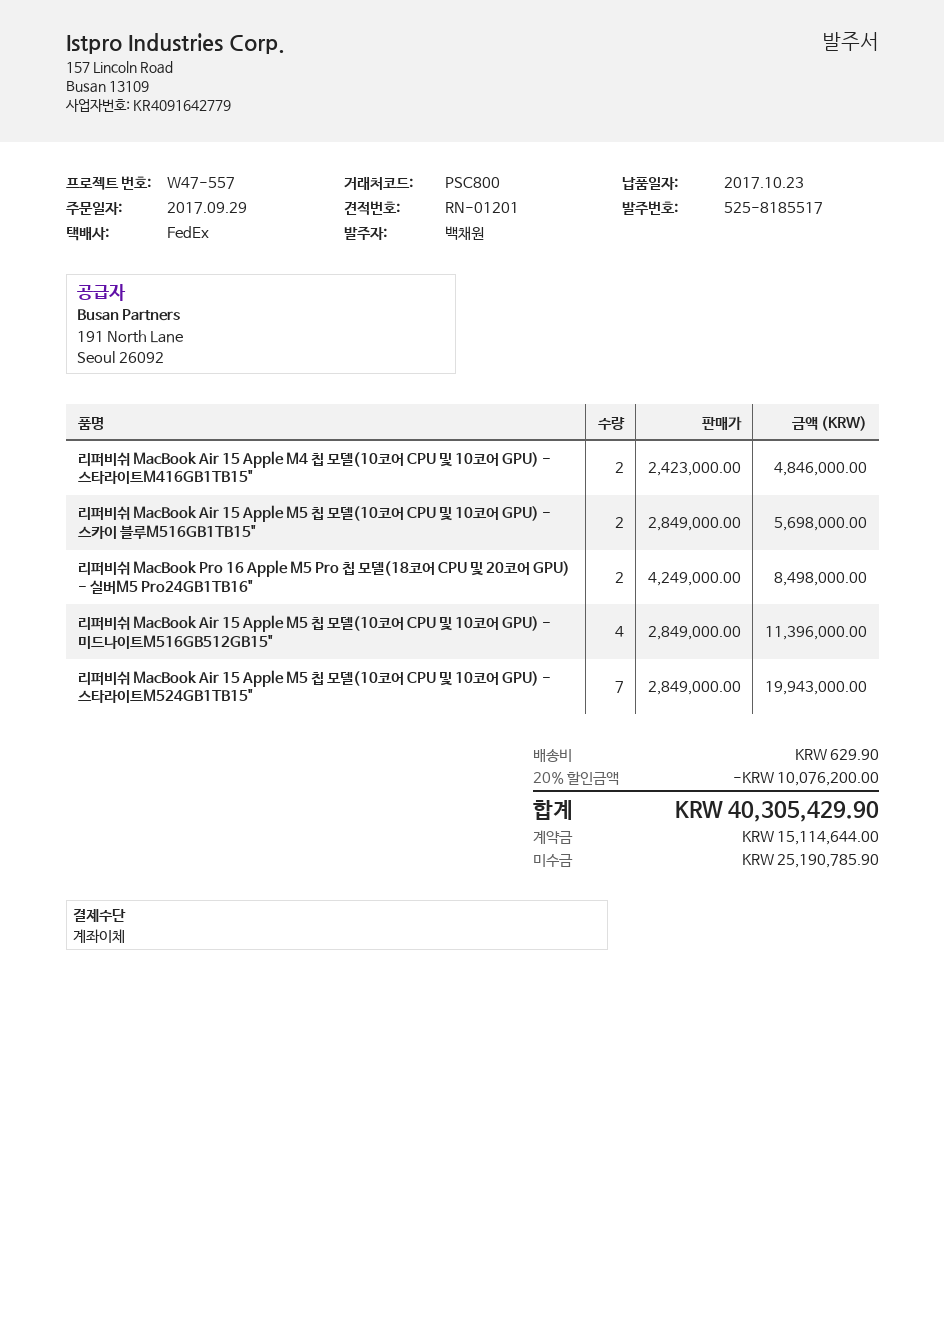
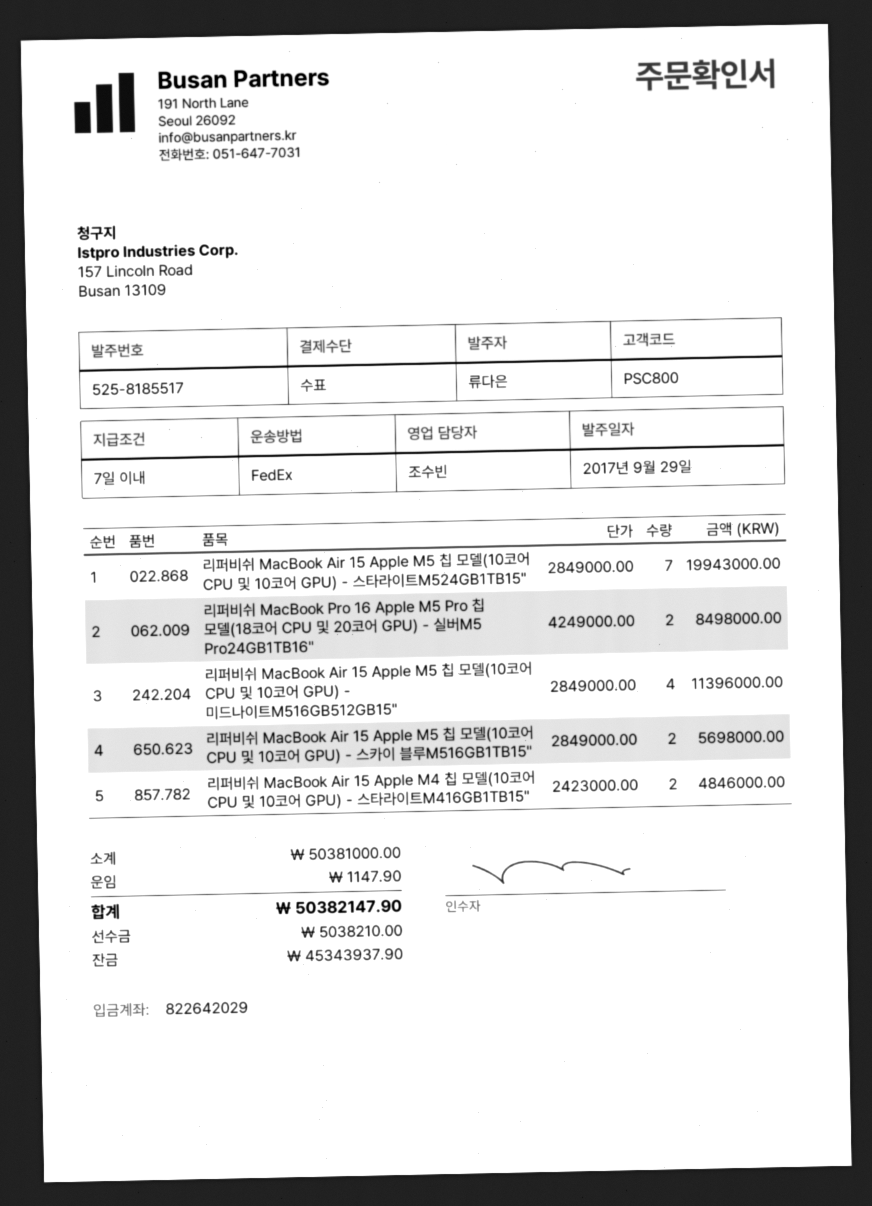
ordered by: 백채원 -> 류다은
payment method: bank transfer -> cheque
discount: 20% = 10076200.00 -> none
shipping: 629.90 -> 1147.90
total: 40305429.90 -> 50382147.90
deposit: 15114644.00 -> 5038210.00
balance: 25190785.90 -> 45343937.90

